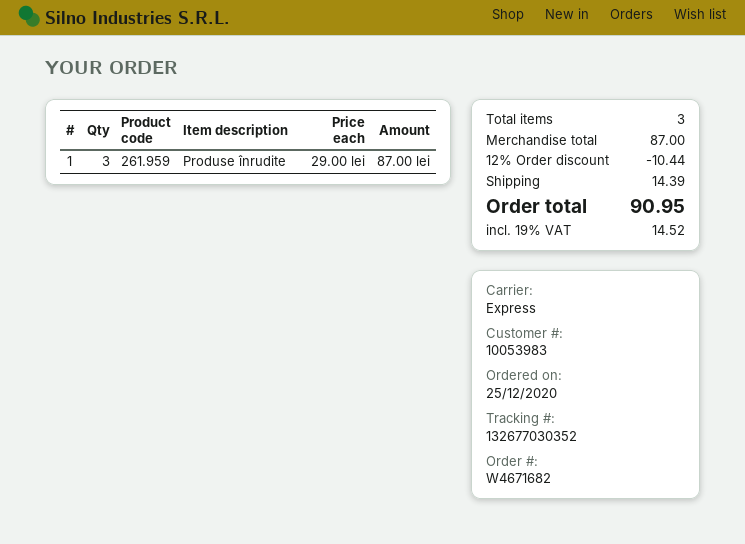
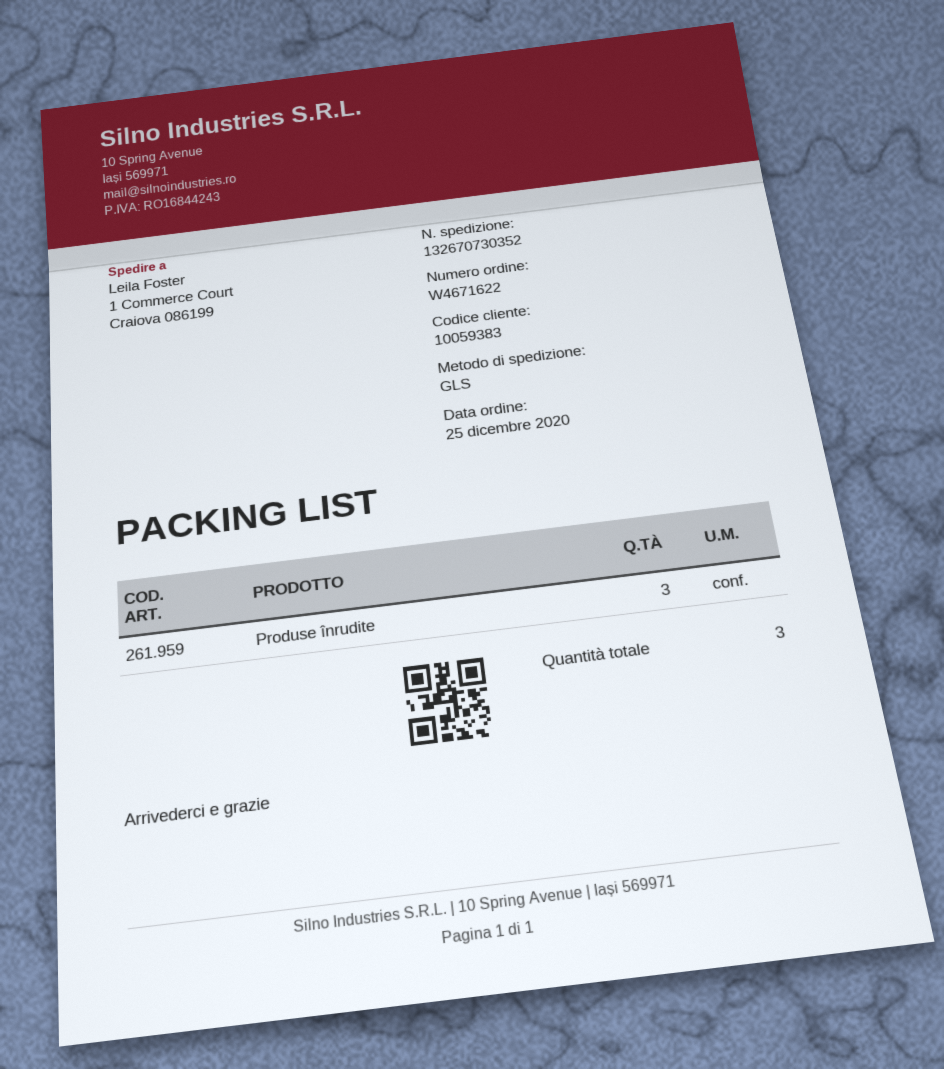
order number: W4671682 -> W4671622
customer number: 10053983 -> 10059383
shipping method: express -> GLS
tracking number: 132677030352 -> 132670730352

